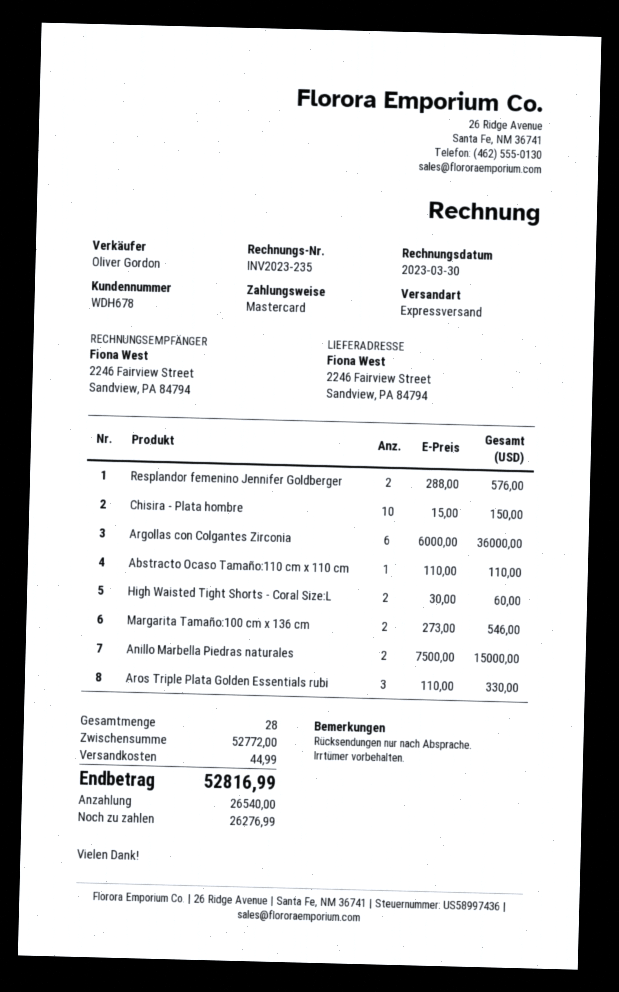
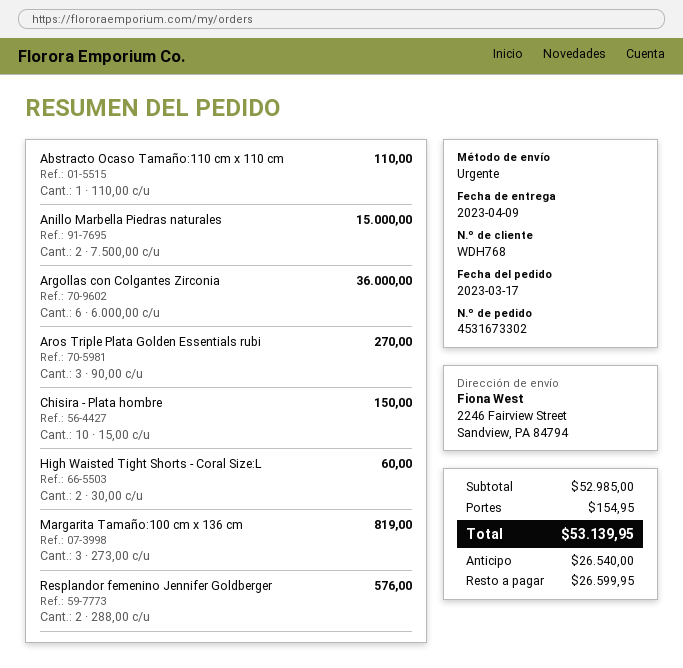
customer number: WDH678 -> WDH768
Margarita Tamaño:100 cm x 136 cm: 2 x 273.00 = 546.00 -> 3 x 273.00 = 819.00
Aros Triple Plata Golden Essentials rubi: 3 x 110.00 = 330.00 -> 3 x 90.00 = 270.00
subtotal: 52772.00 -> 52985.00
shipping: 44.99 -> 154.95
total: 52816.99 -> 53139.95
balance: 26276.99 -> 26599.95

